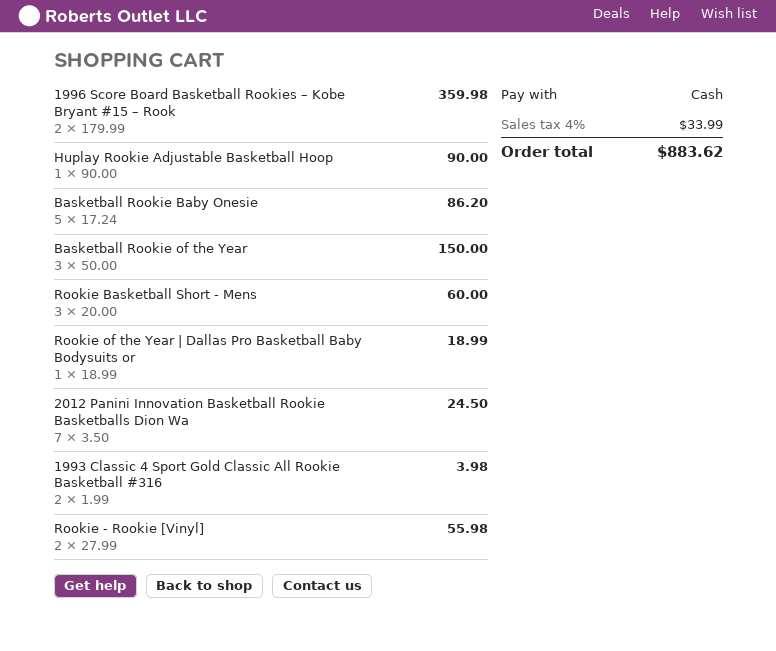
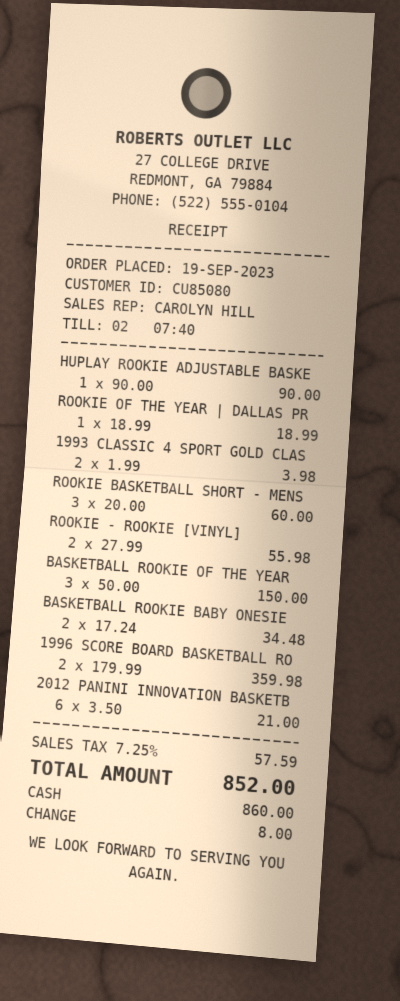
Basketball Rookie Baby Onesie: 5 x 17.24 = 86.20 -> 2 x 17.24 = 34.48
2012 Panini Innovation Basketball Rookie Basketballs Dion Wa: 7 x 3.50 = 24.50 -> 6 x 3.50 = 21.00
tax: 4% = 33.99 -> 7.25% = 57.59
total: 883.62 -> 852.00

